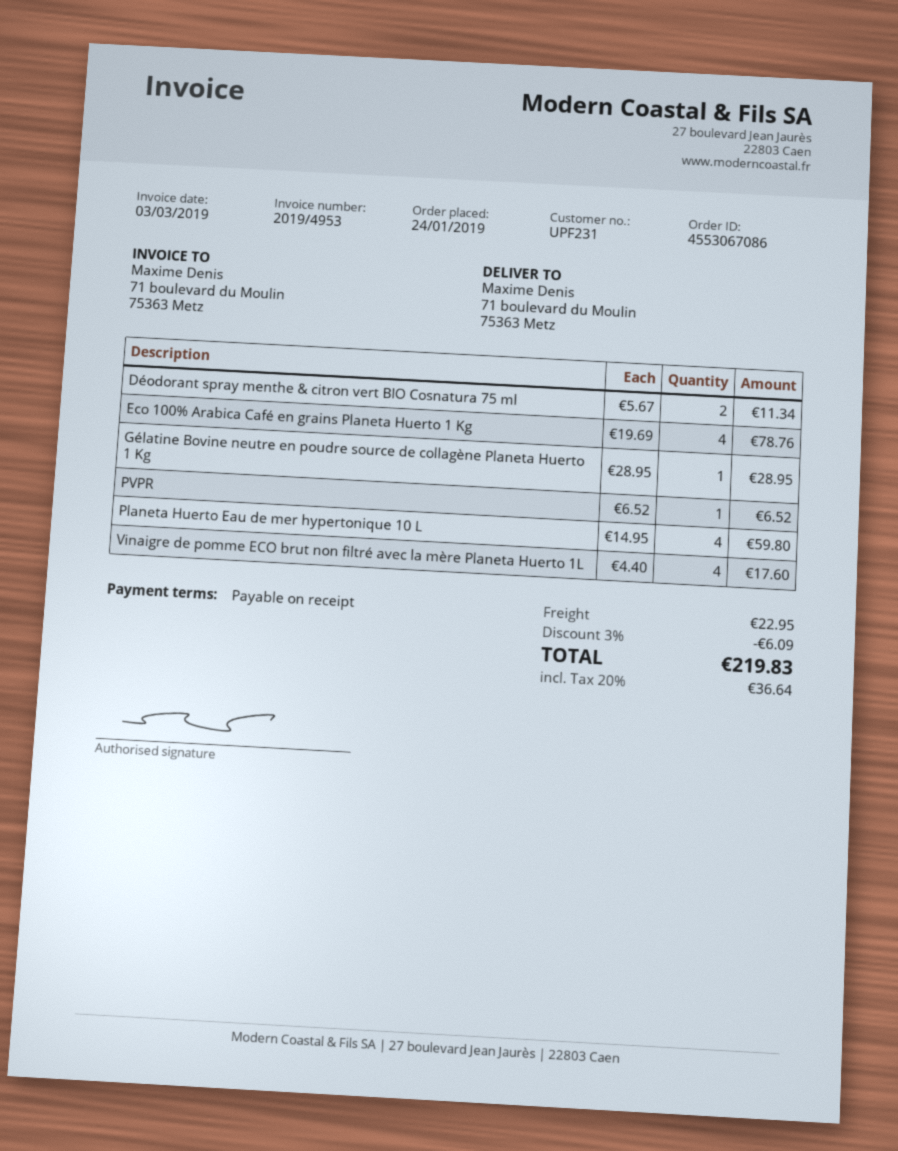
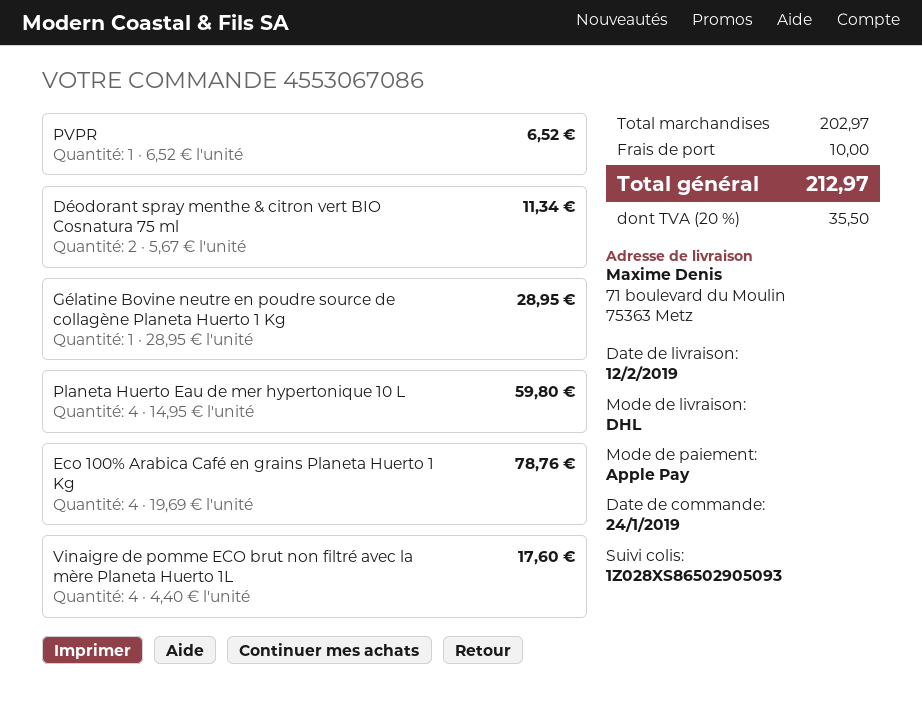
discount: 3% = 6.09 -> none
shipping: 22.95 -> 10.00
tax: 20% = 36.64 -> 20% = 35.50
total: 219.83 -> 212.97

